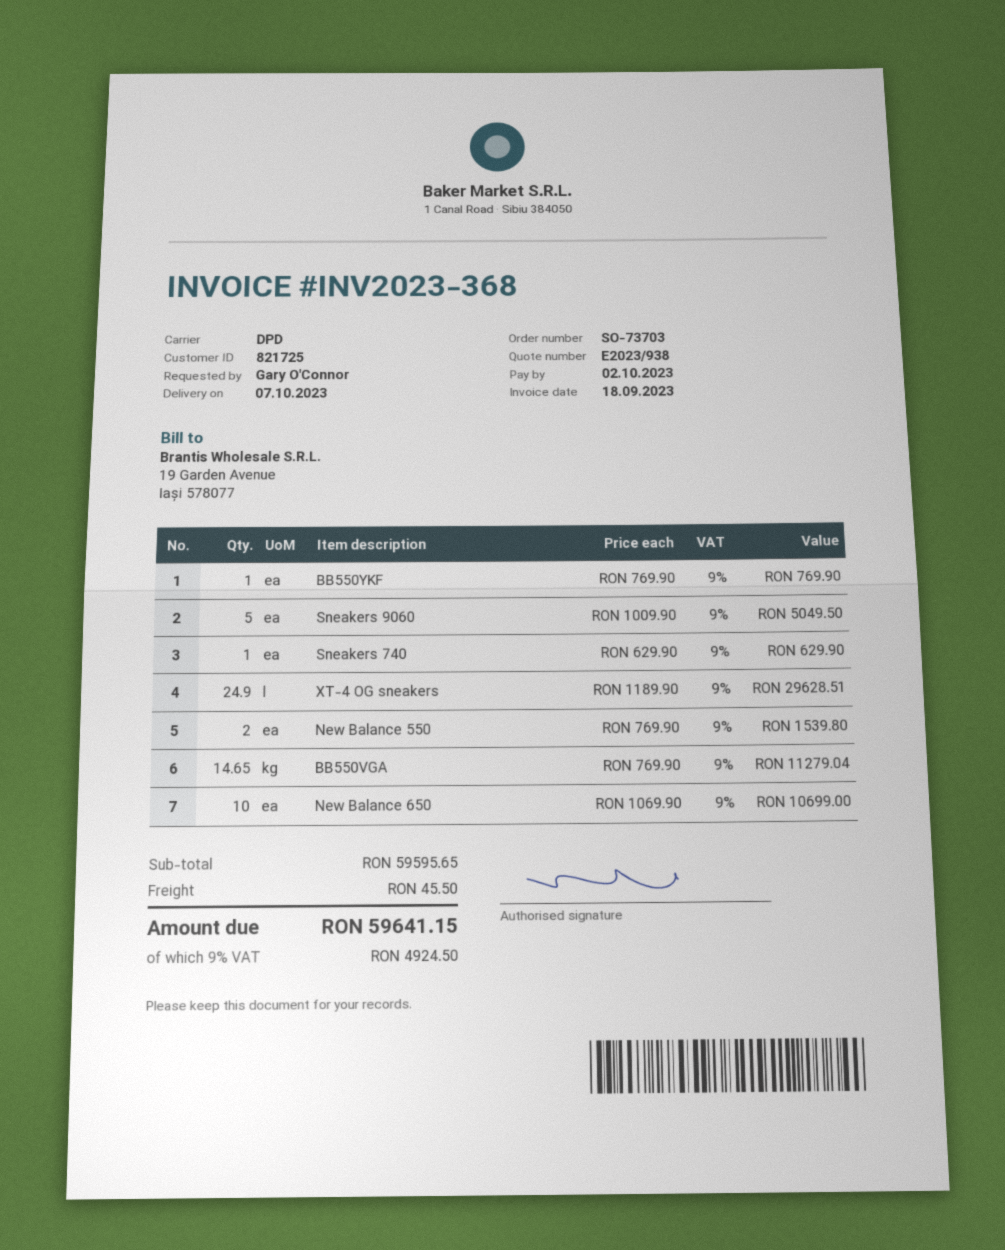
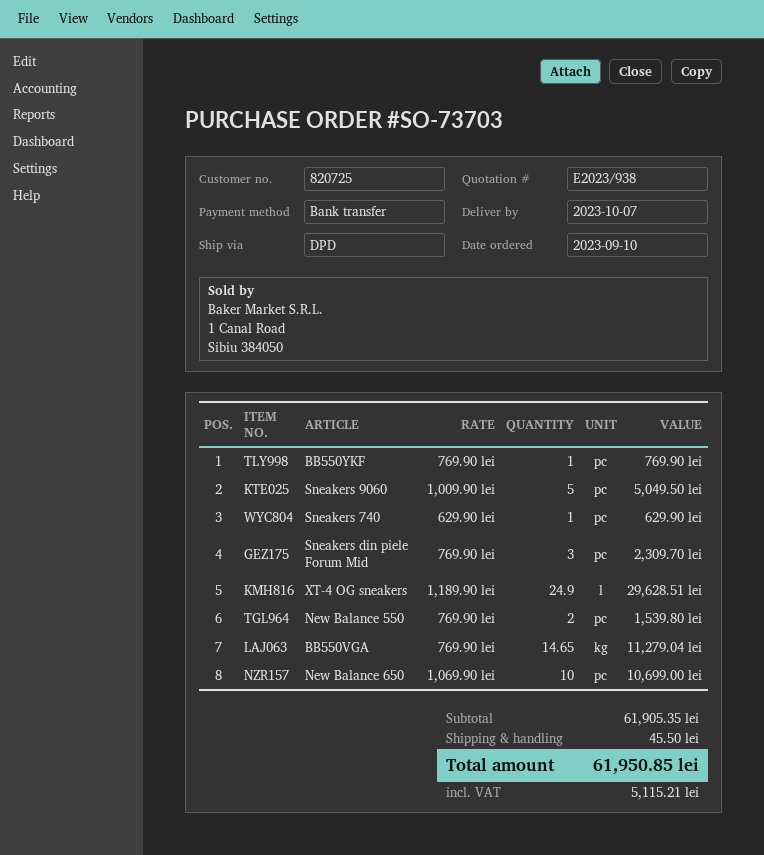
customer number: 821725 -> 820725
Sneakers din piele Forum Mid: none -> 3 x 769.90 = 2309.70
subtotal: 59595.65 -> 61905.35
tax: 4924.50 -> 5115.21
total: 59641.15 -> 61950.85

